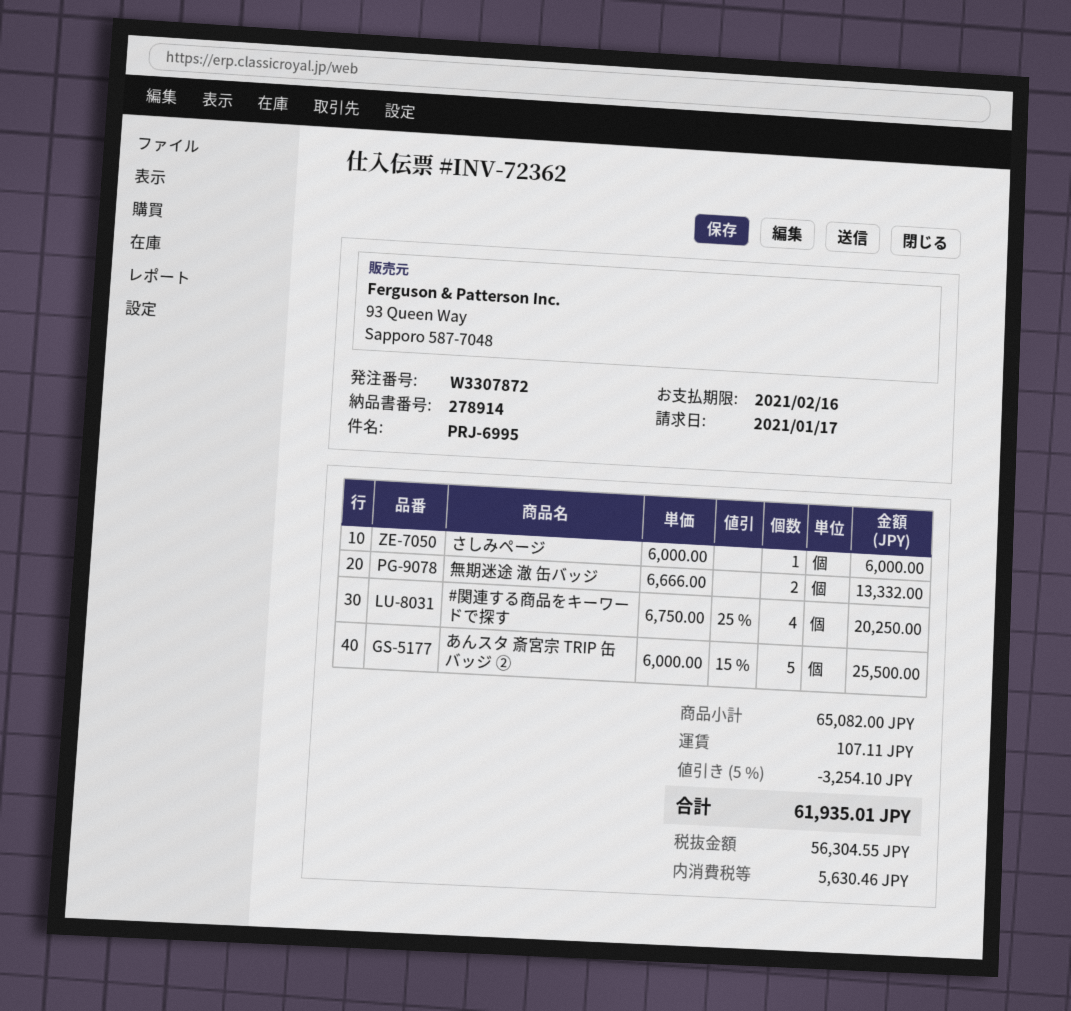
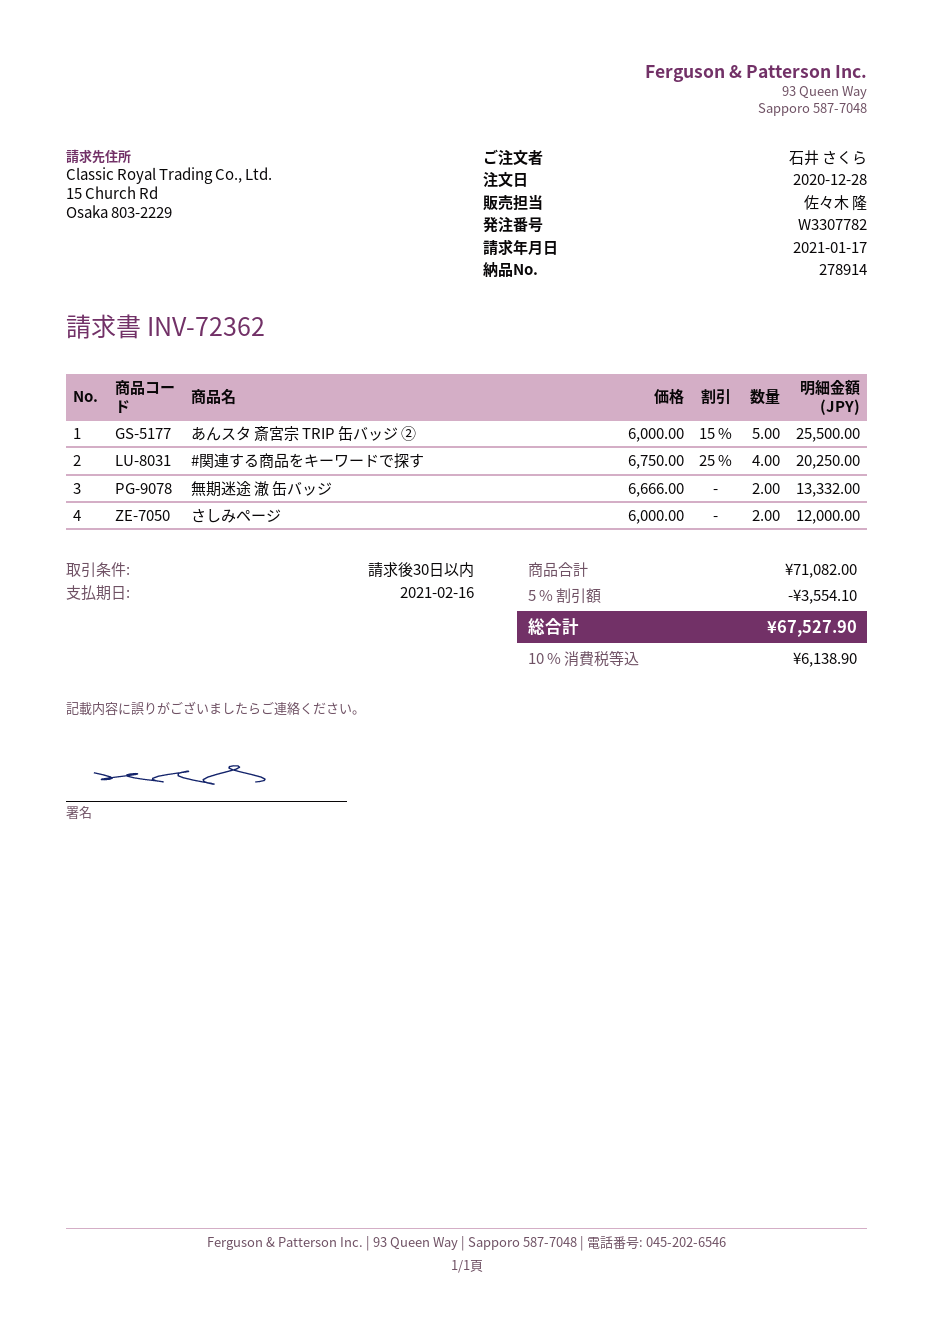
order number: W3307872 -> W3307782
さしみページ: 1 x 6000.00 = 6000.00 -> 2 x 6000.00 = 12000.00
subtotal: 65082.00 -> 71082.00
discount: 5% = 3254.10 -> 5% = 3554.10
shipping: 107.11 -> none
tax: 5630.46 -> 6138.90
total: 61935.01 -> 67527.90

